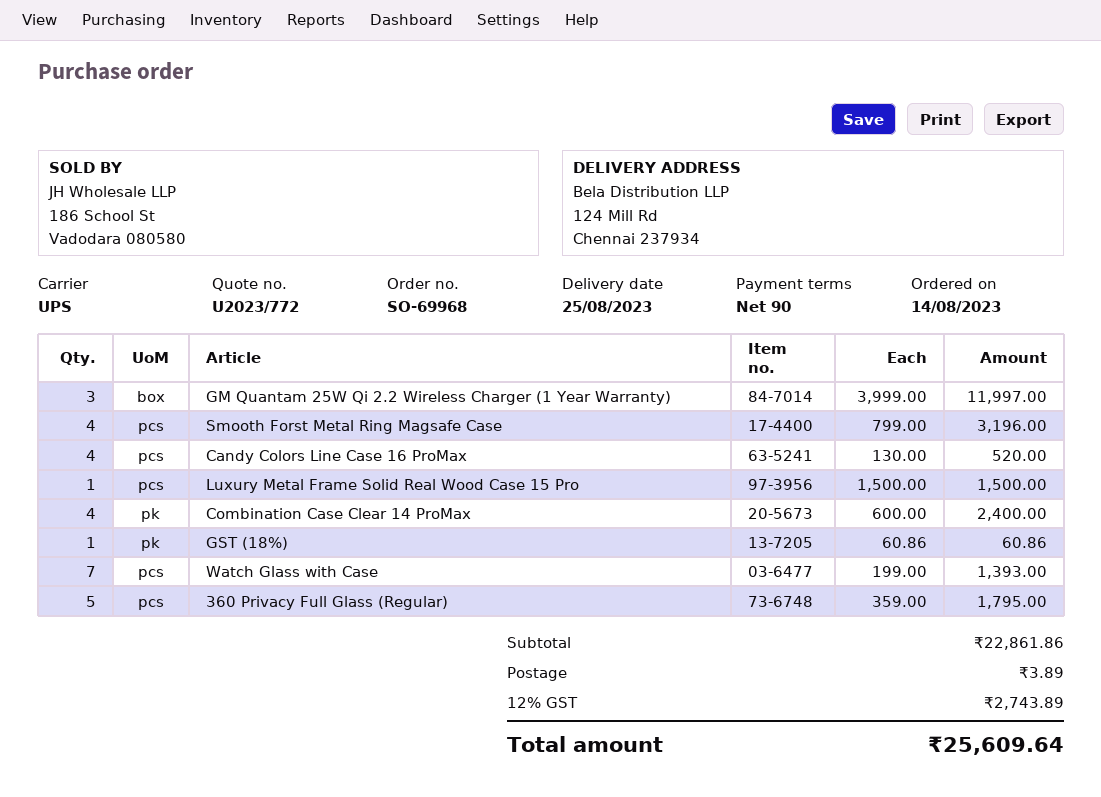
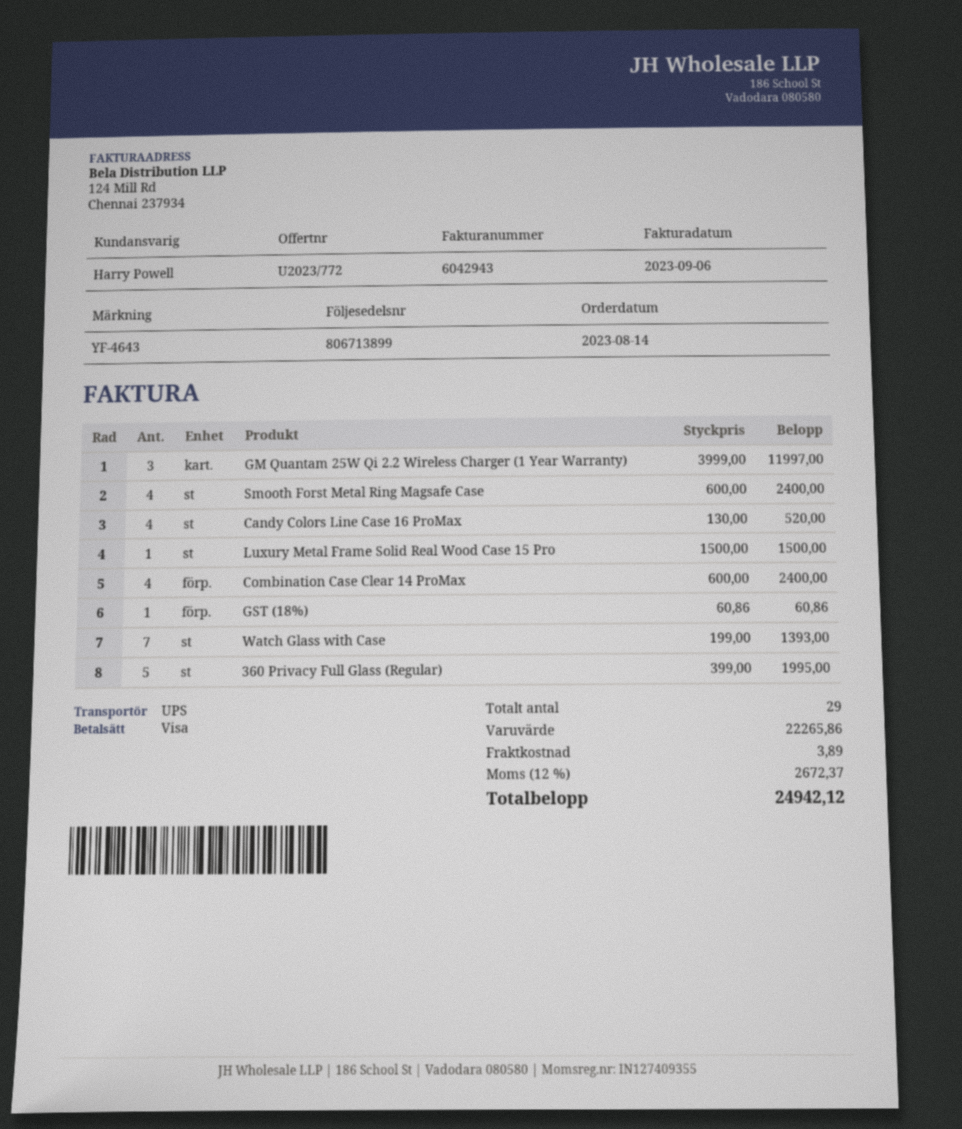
Smooth Forst Metal Ring Magsafe Case: 4 x 799.00 = 3196.00 -> 4 x 600.00 = 2400.00
360 Privacy Full Glass (Regular): 5 x 359.00 = 1795.00 -> 5 x 399.00 = 1995.00
subtotal: 22861.86 -> 22265.86
tax: 12% = 2743.89 -> 12% = 2672.37
total: 25609.64 -> 24942.12

